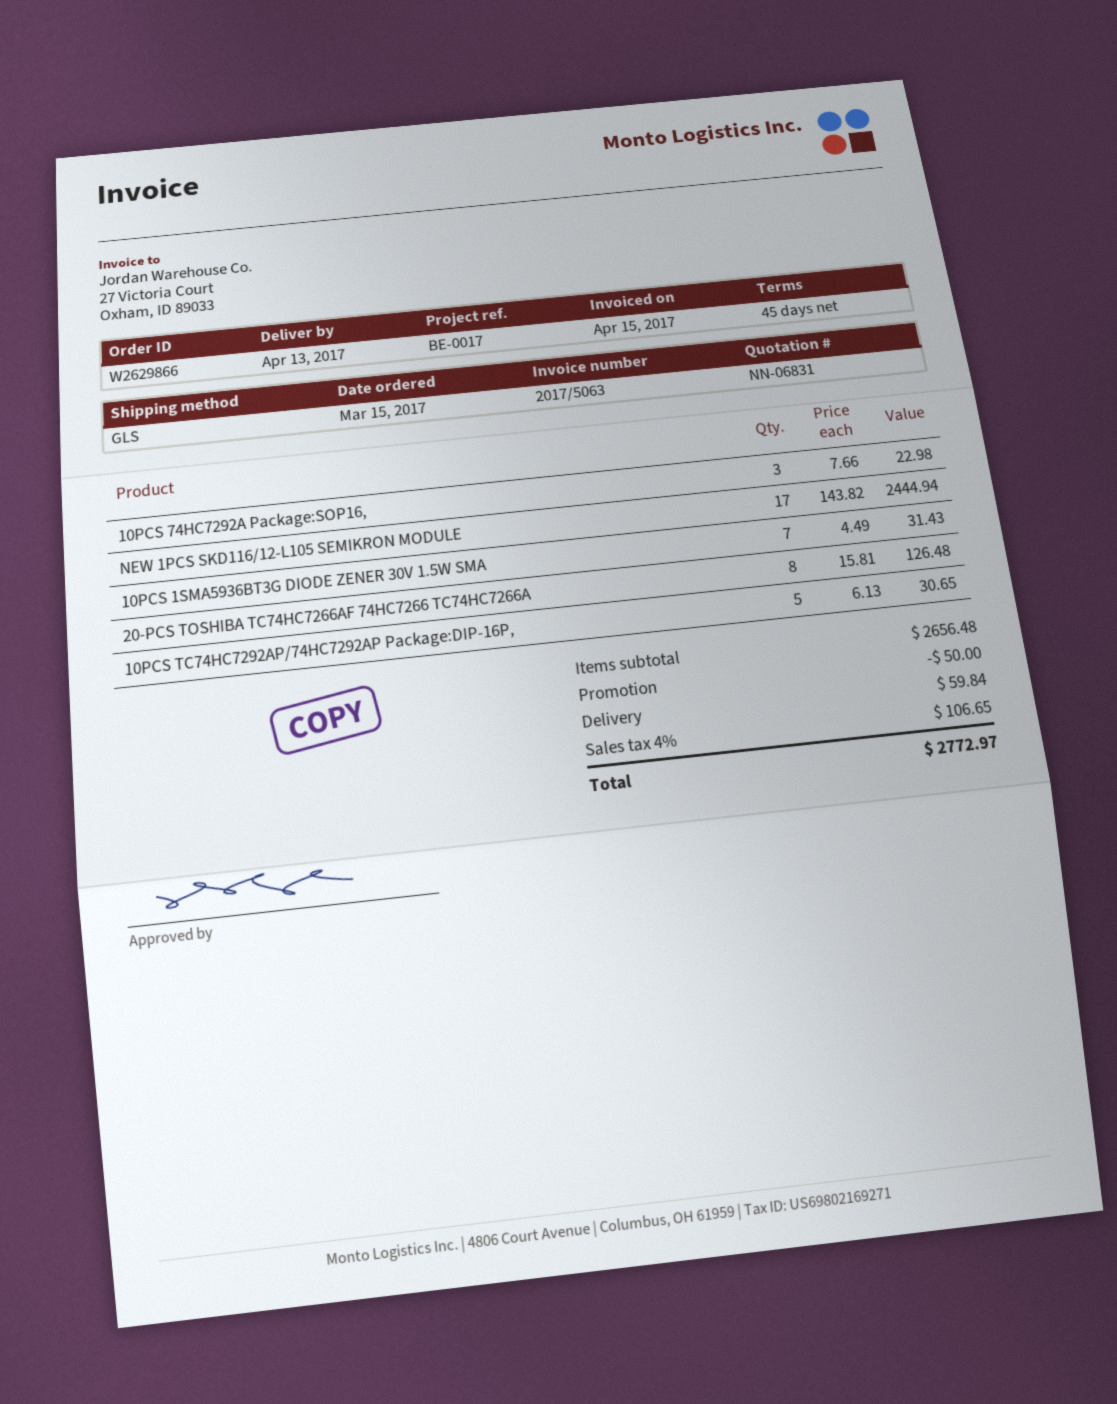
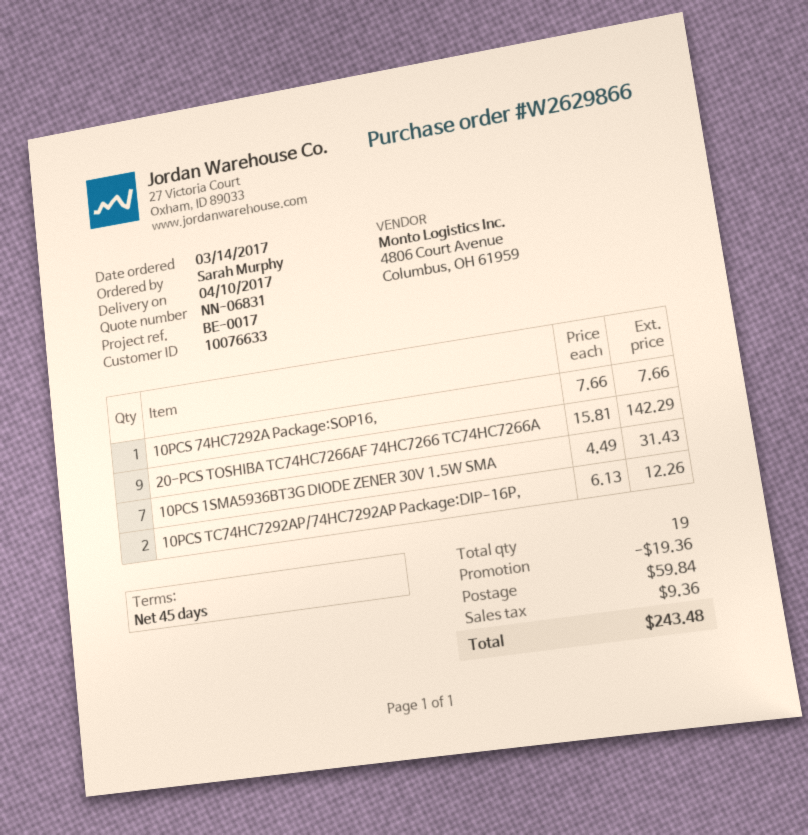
order date: 2017-03-15 -> 2017-03-14
delivery date: 2017-04-13 -> 2017-04-10
10PCS 74HC7292A Package:SOP16,: 3 x 7.66 = 22.98 -> 1 x 7.66 = 7.66
NEW 1PCS SKD116/12-L105 SEMIKRON MODULE: 17 x 143.82 = 2444.94 -> none
20-PCS TOSHIBA TC74HC7266AF 74HC7266 TC74HC7266A: 8 x 15.81 = 126.48 -> 9 x 15.81 = 142.29
10PCS TC74HC7292AP/74HC7292AP Package:DIP-16P,: 5 x 6.13 = 30.65 -> 2 x 6.13 = 12.26
discount: 50.00 -> 19.36
tax: 106.65 -> 9.36
total: 2772.97 -> 243.48

